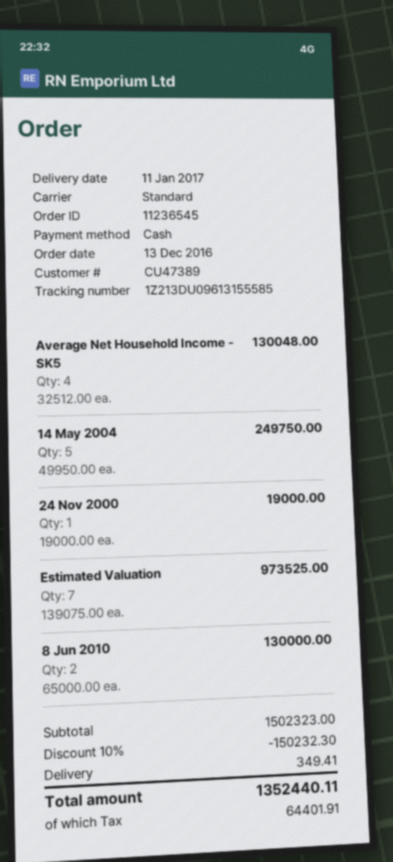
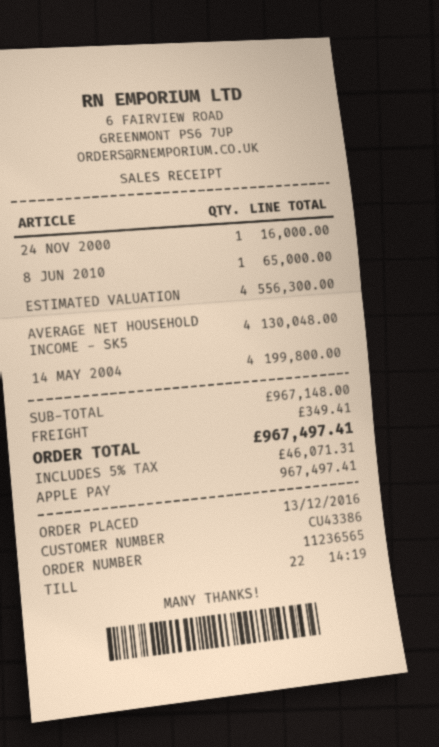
order number: 11236545 -> 11236565
customer number: CU47389 -> CU43386
payment method: cash -> Apple Pay
14 May 2004: 5 for 249750.00 -> 4 for 199800.00
24 Nov 2000: 1 for 19000.00 -> 1 for 16000.00
Estimated Valuation: 7 for 973525.00 -> 4 for 556300.00
8 Jun 2010: 2 for 130000.00 -> 1 for 65000.00
subtotal: 1502323.00 -> 967148.00
discount: 10% = 150232.30 -> none
tax: 64401.91 -> 46071.31
total: 1352440.11 -> 967497.41

